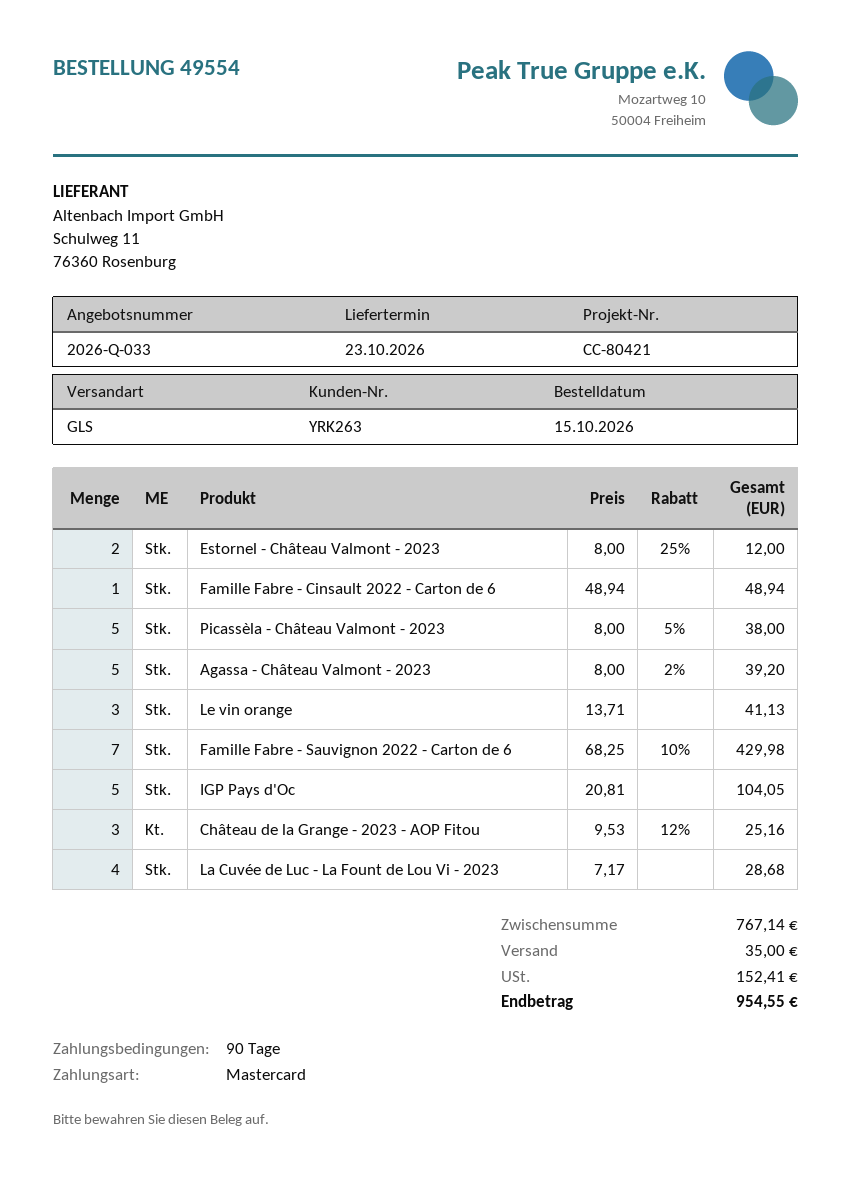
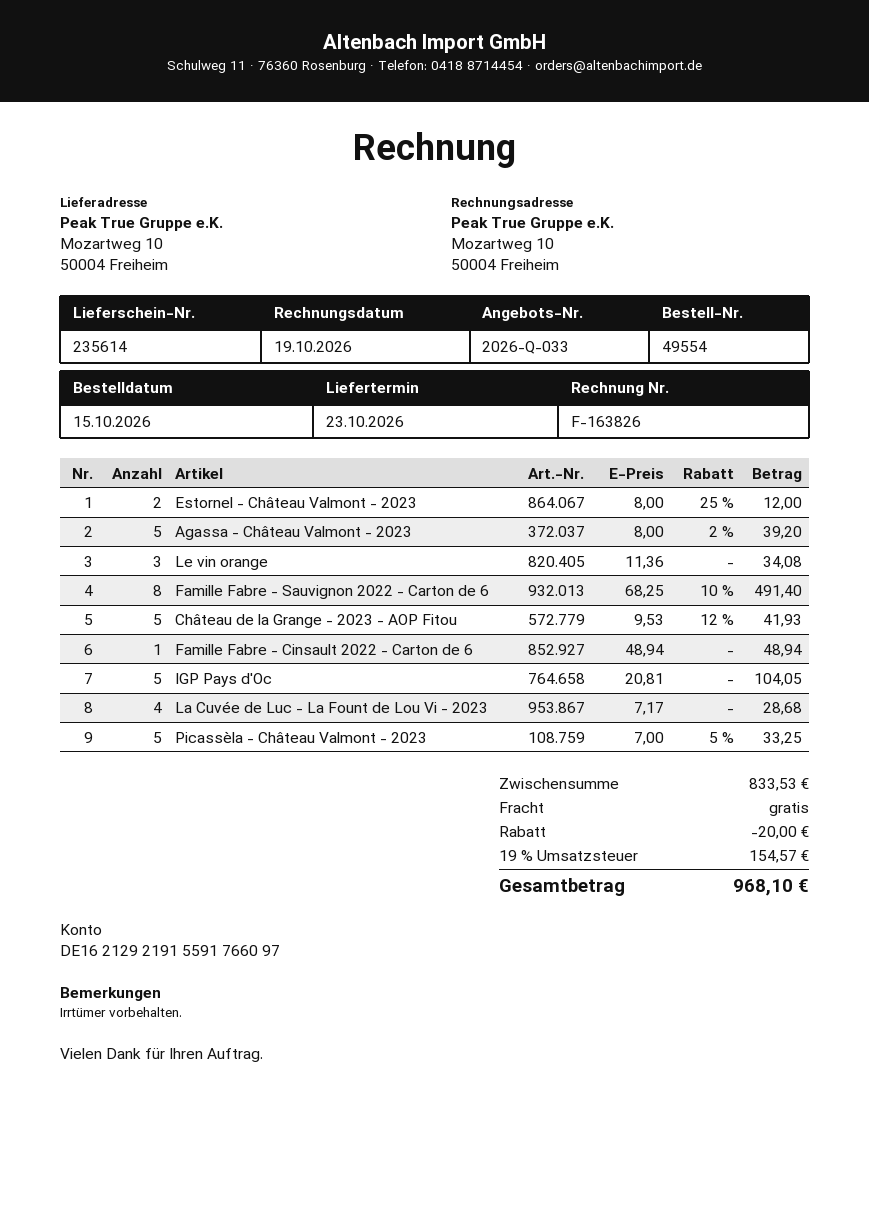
Picassèla - Château Valmont - 2023: 5 x 8.00 - 5% = 38.00 -> 5 x 7.00 - 5% = 33.25
Le vin orange: 3 x 13.71 = 41.13 -> 3 x 11.36 = 34.08
Famille Fabre - Sauvignon 2022 - Carton de 6: 7 x 68.25 - 10% = 429.98 -> 8 x 68.25 - 10% = 491.40
Château de la Grange - 2023 - AOP Fitou: 3 x 9.53 - 12% = 25.16 -> 5 x 9.53 - 12% = 41.93
subtotal: 767.14 -> 833.53
discount: none -> 20.00
shipping: 35.00 -> 0.00
tax: 152.41 -> 154.57
total: 954.55 -> 968.10

